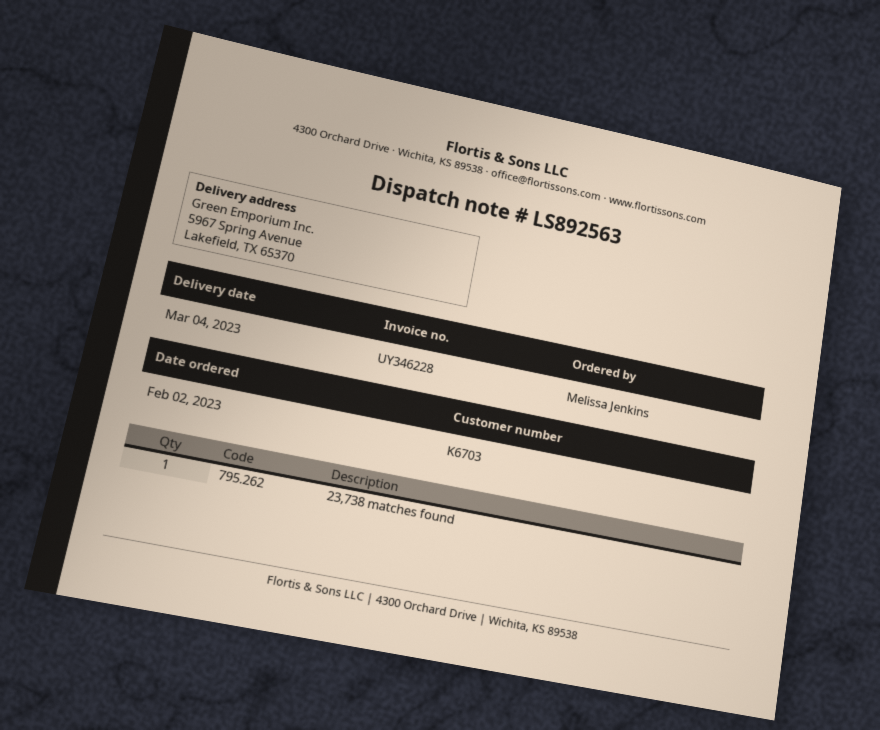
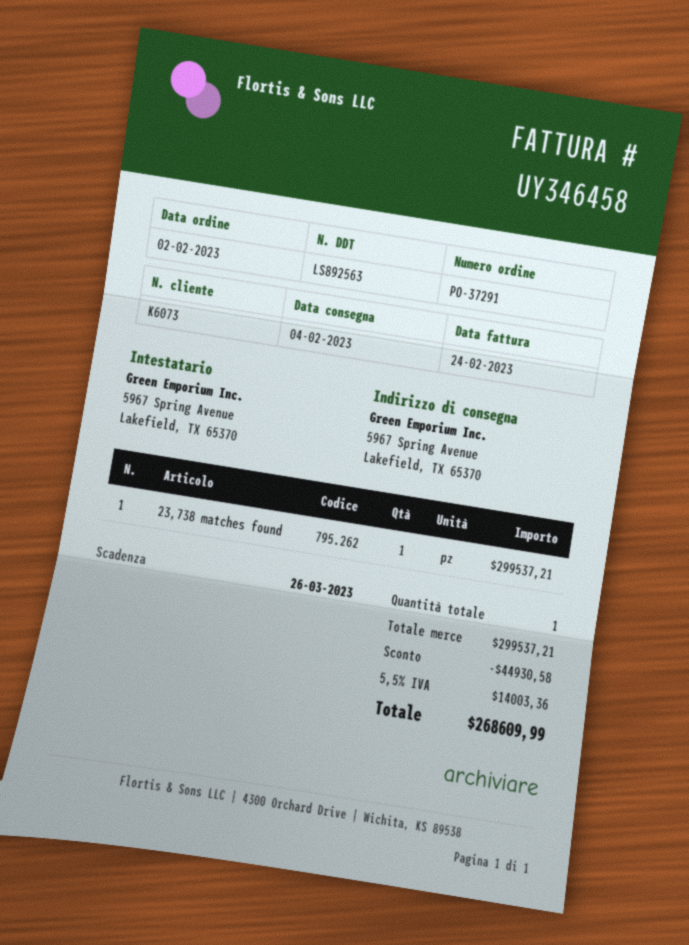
delivery date: 2023-03-04 -> 2023-02-04
invoice number: UY346228 -> UY346458
customer number: K6703 -> K6073

